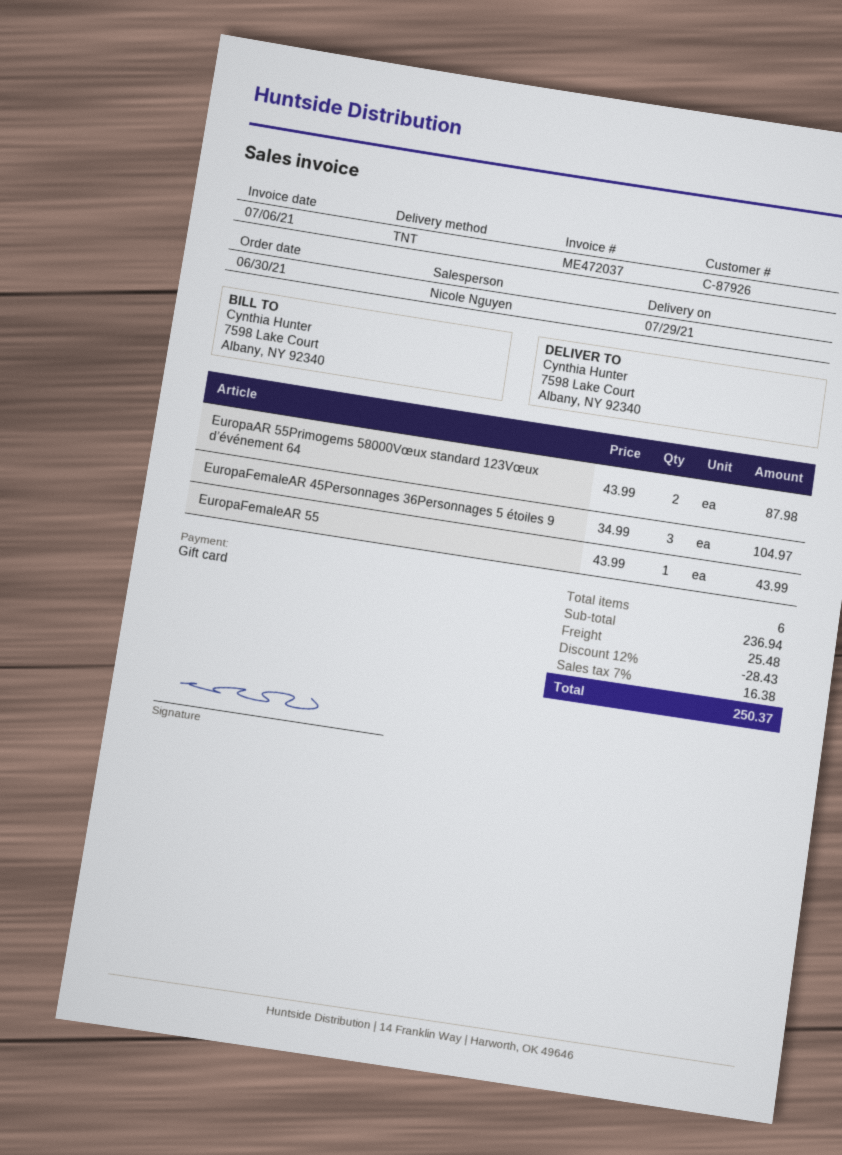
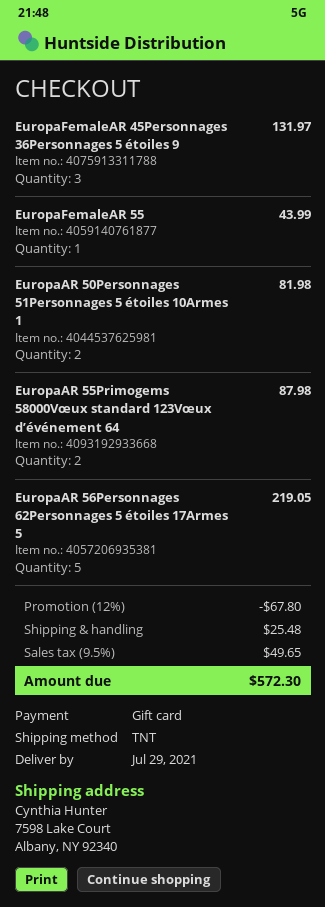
EuropaFemaleAR 45Personnages 36Personnages 5 étoiles 9: 3 for 104.97 -> 3 for 131.97
EuropaAR 50Personnages 51Personnages 5 étoiles 10Armes 1: none -> 2 for 81.98
EuropaAR 56Personnages 62Personnages 5 étoiles 17Armes 5: none -> 5 for 219.05
discount: 12% = 28.43 -> 12% = 67.80
tax: 7% = 16.38 -> 9.5% = 49.65
total: 250.37 -> 572.30

